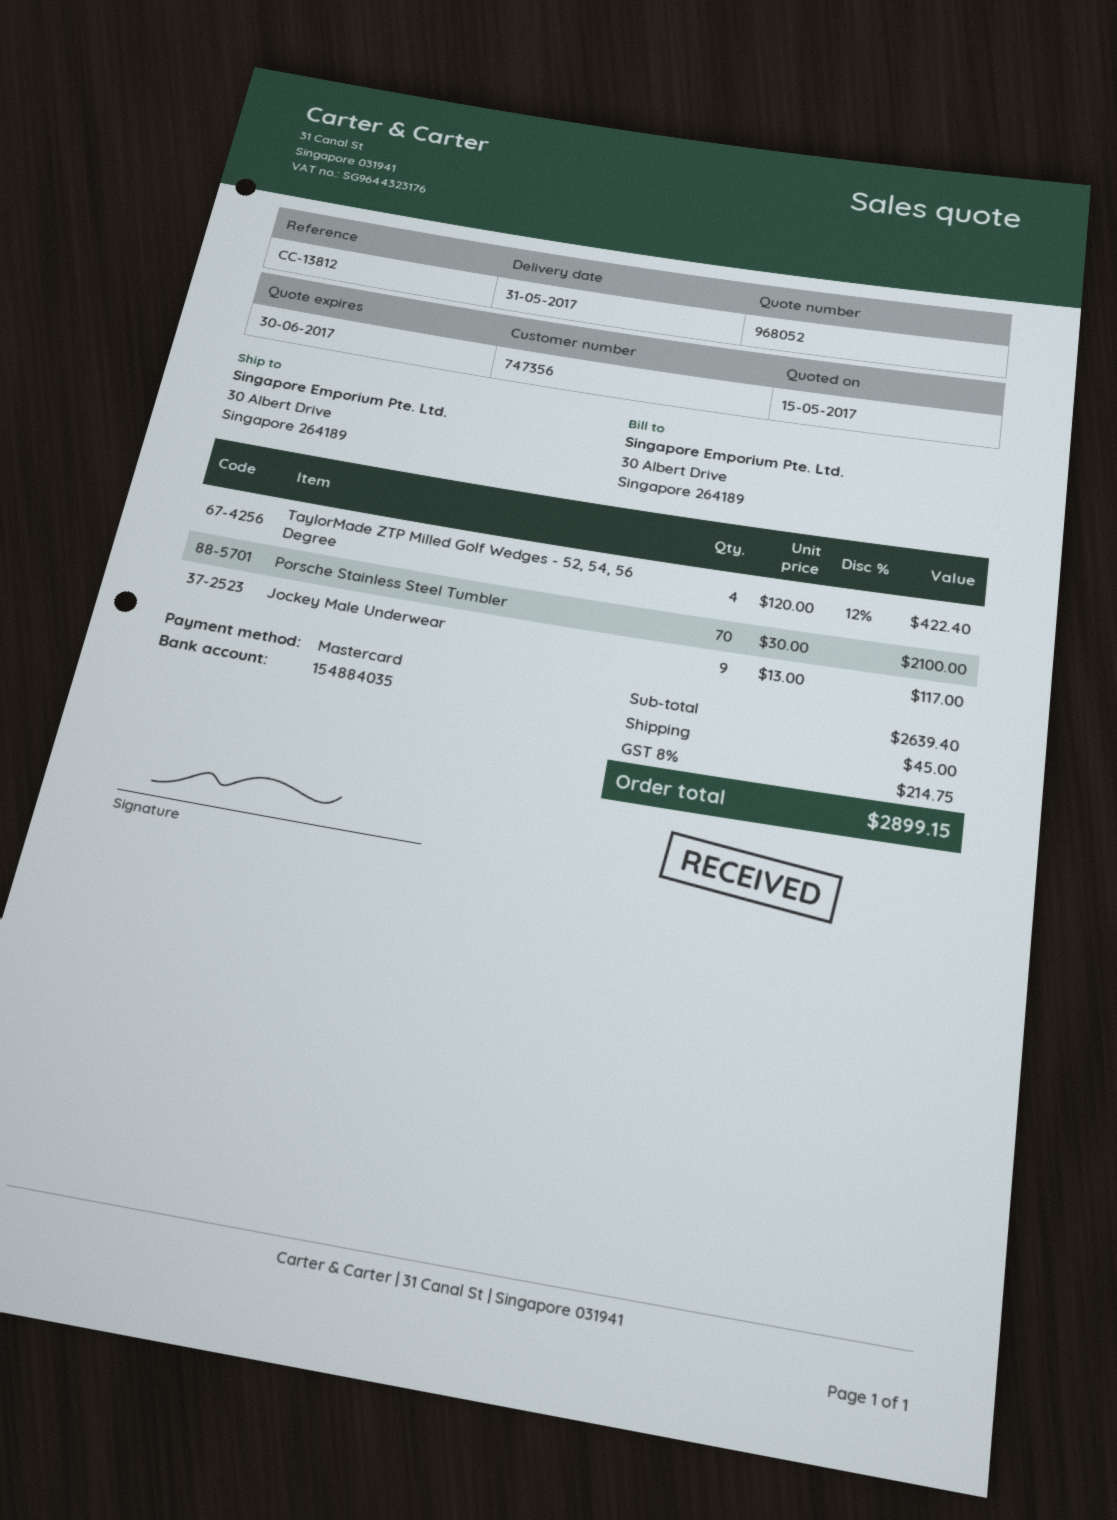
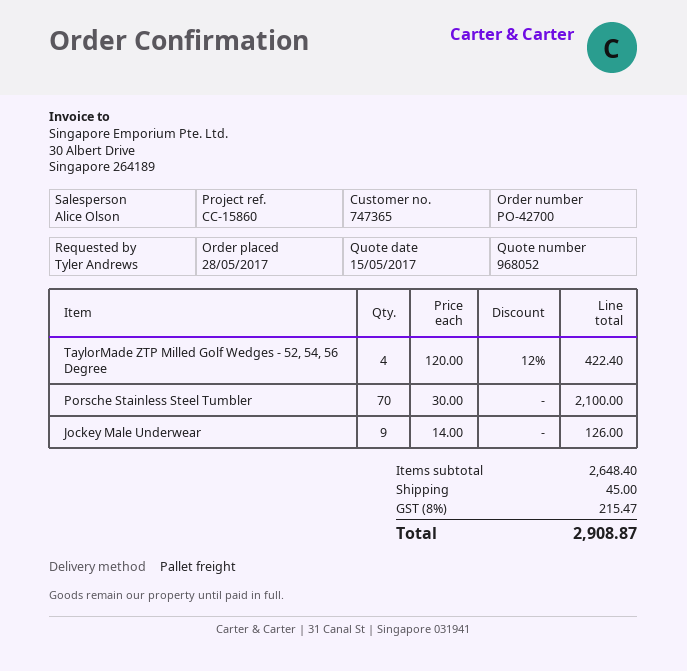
customer number: 747356 -> 747365
reference: CC-13812 -> CC-15860
Jockey Male Underwear: 9 x 13.00 = 117.00 -> 9 x 14.00 = 126.00
subtotal: 2639.40 -> 2648.40
tax: 8% = 214.75 -> 8% = 215.47
total: 2899.15 -> 2908.87

